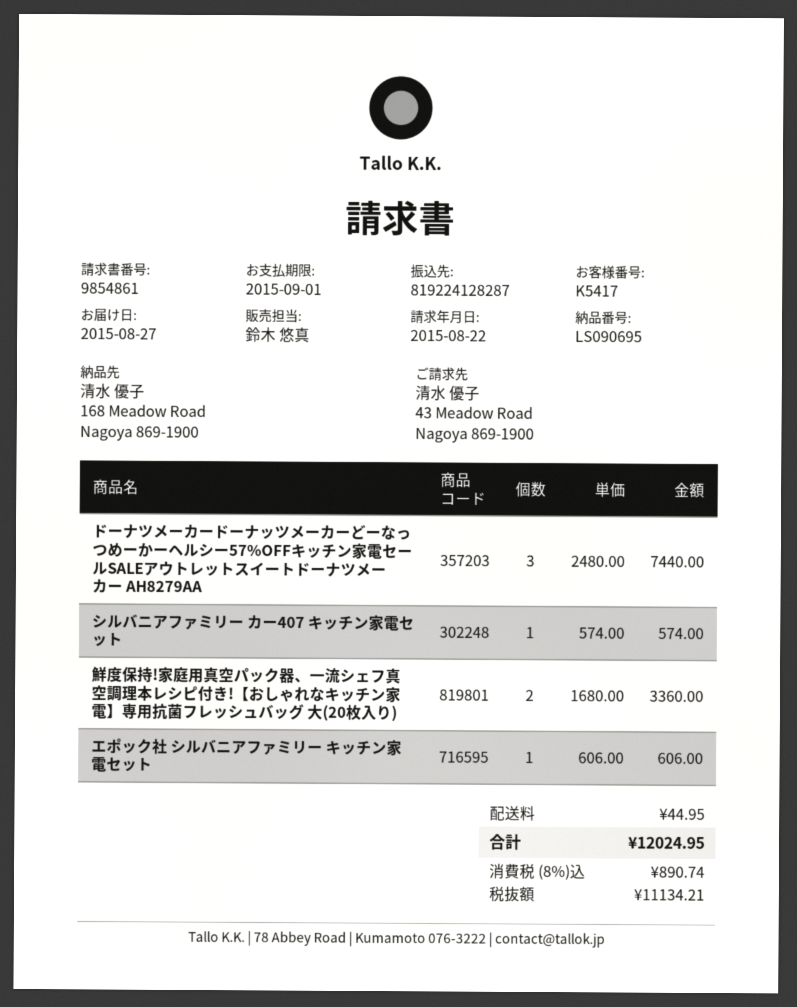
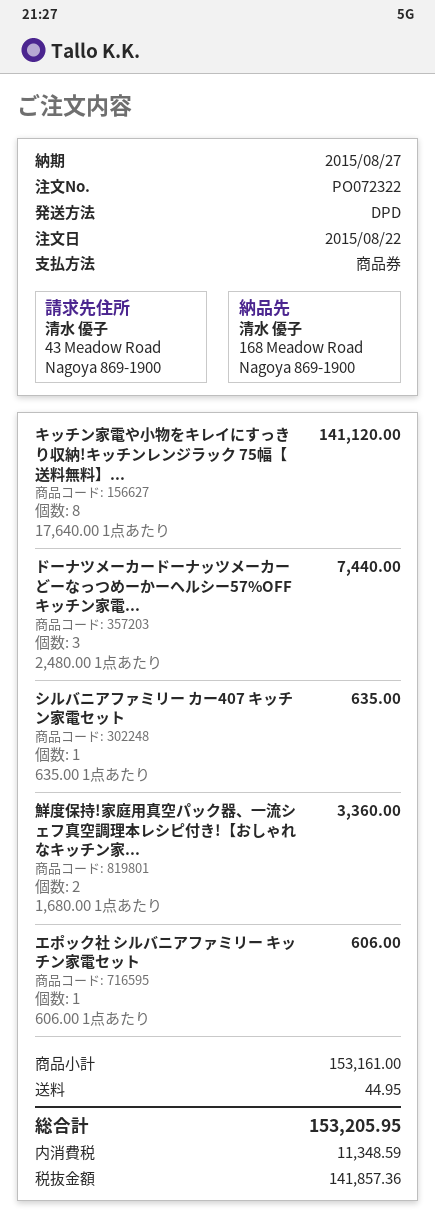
シルバニアファミリー カー407 キッチン家電セット: 1 x 574.00 = 574.00 -> 1 x 635.00 = 635.00
キッチン家電や小物をキレイにすっきり収納!キッチンレンジラック 75幅【送料無料】...: none -> 8 x 17640.00 = 141120.00
net: 11134.21 -> 141857.36
tax: 890.74 -> 11348.59
total: 12024.95 -> 153205.95

